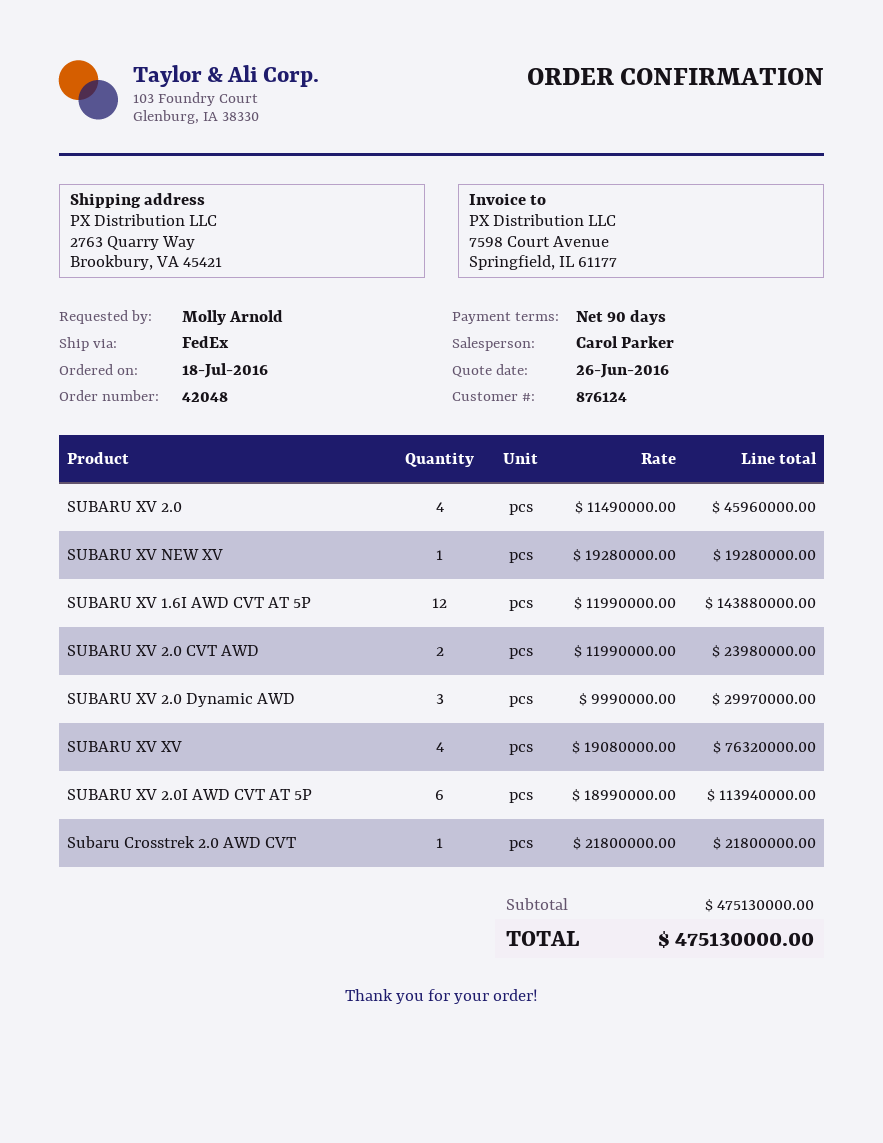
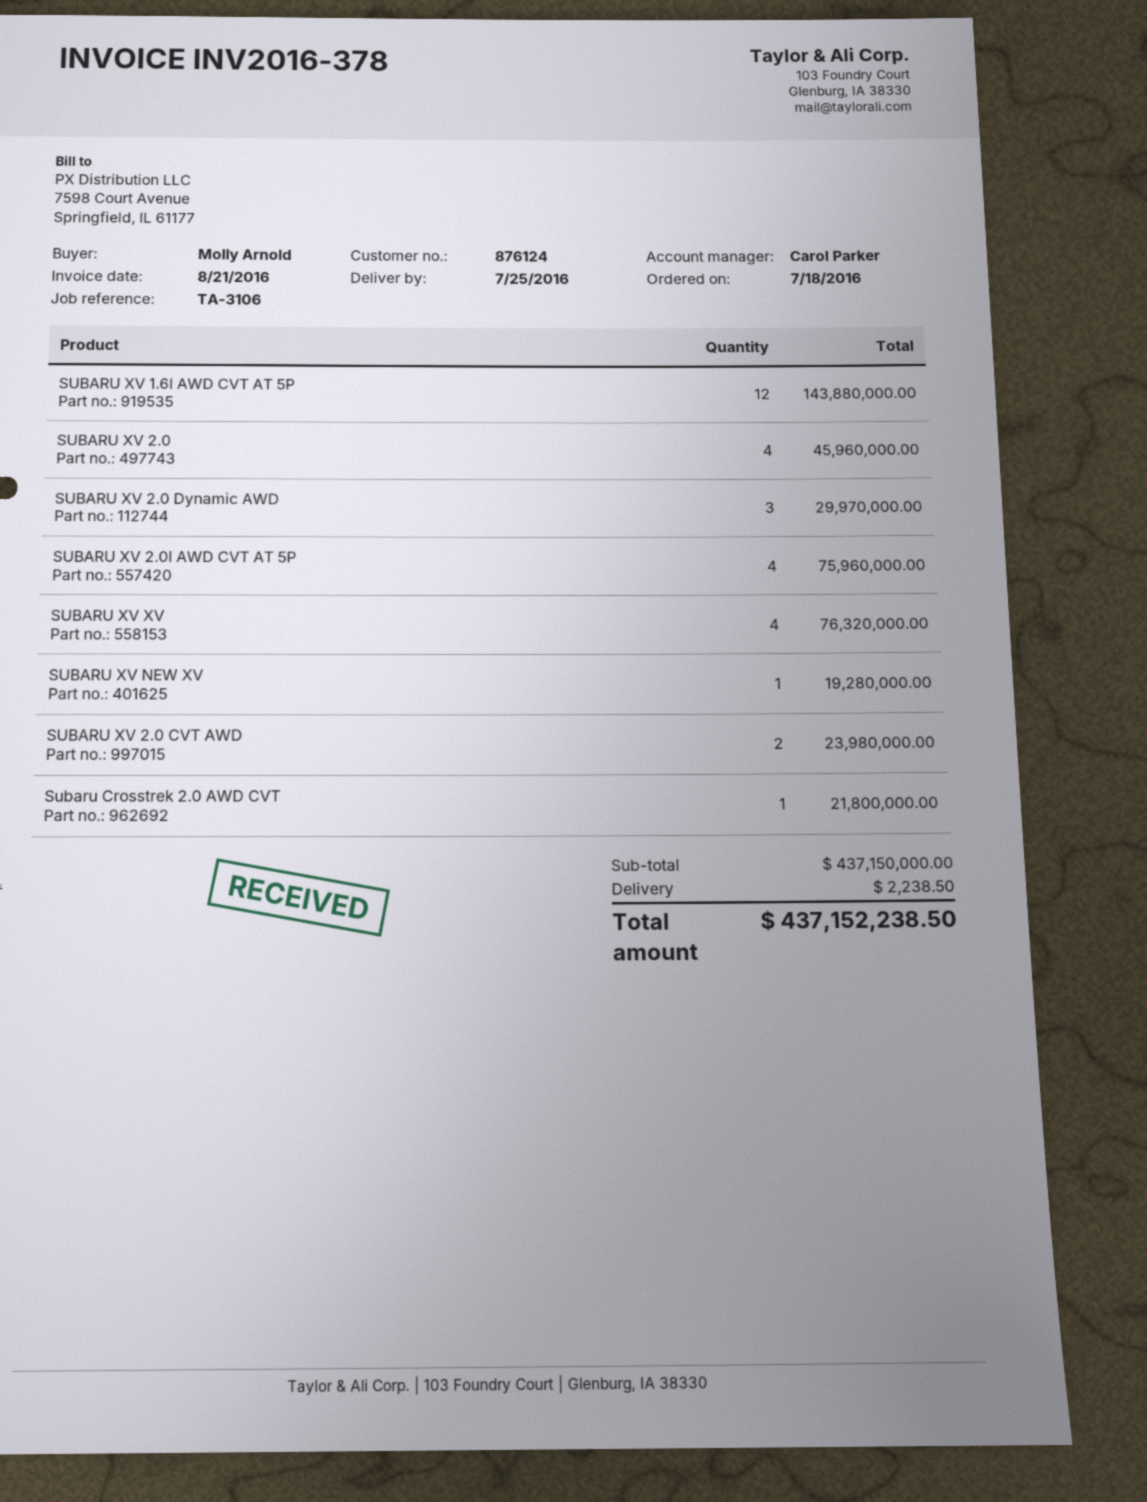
SUBARU XV 2.0I AWD CVT AT 5P: 6 for 113940000.00 -> 4 for 75960000.00
subtotal: 475130000.00 -> 437150000.00
shipping: none -> 2238.50
total: 475130000.00 -> 437152238.50

